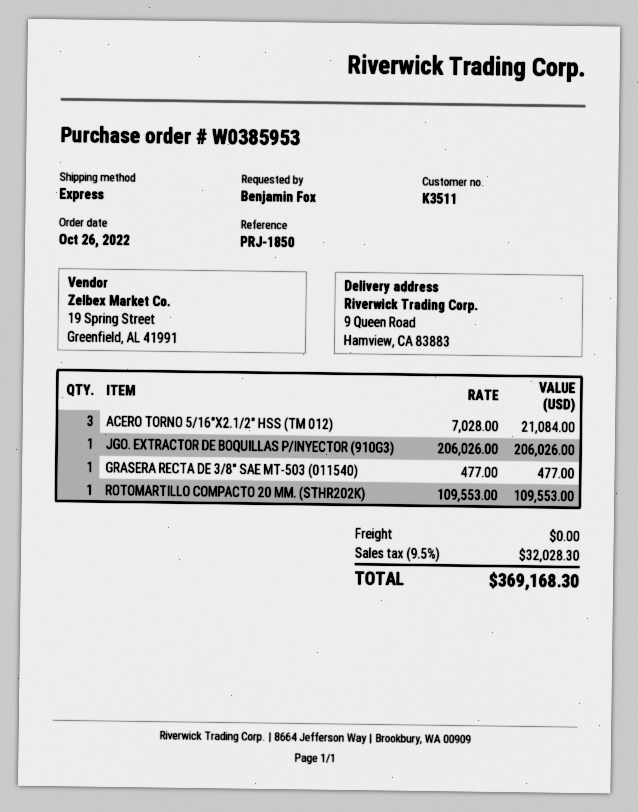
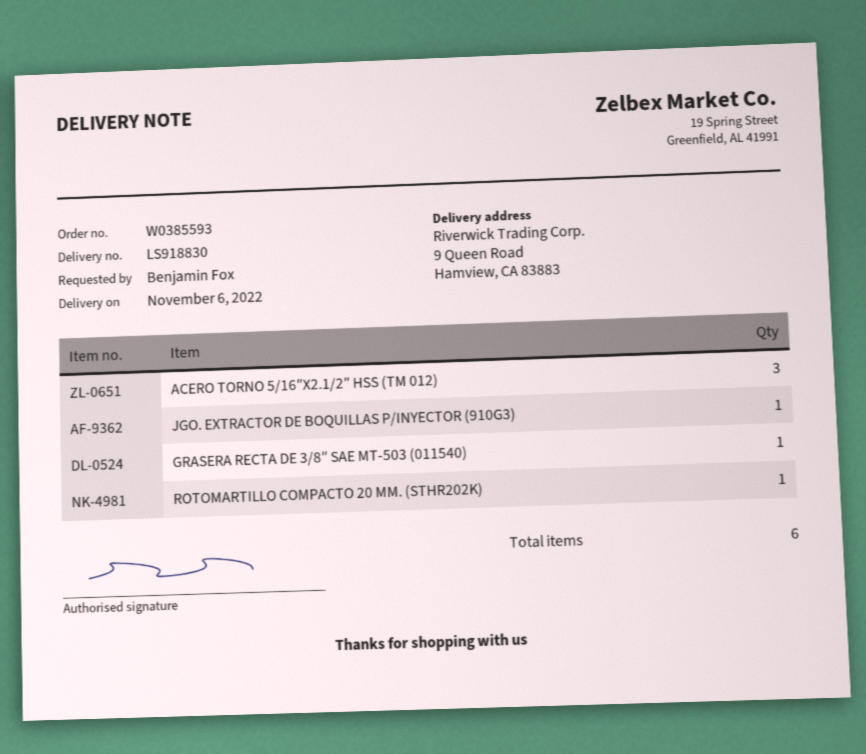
order number: W0385953 -> W0385593

